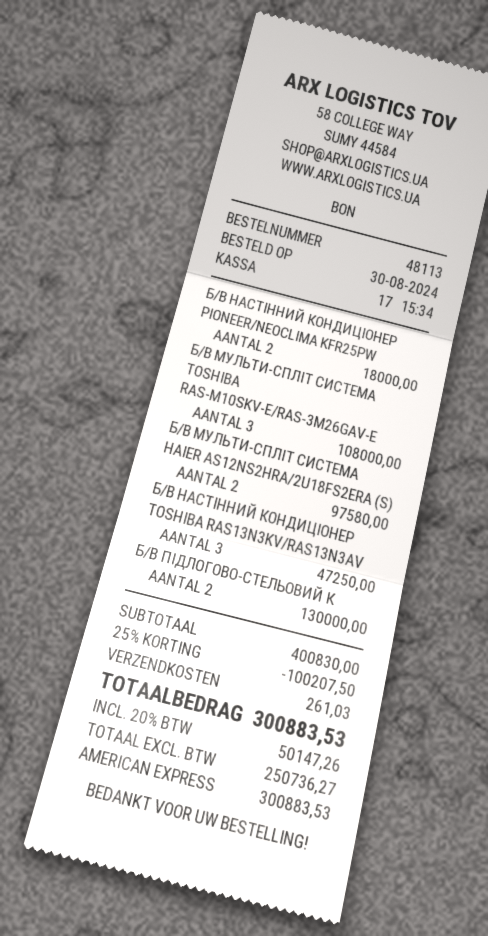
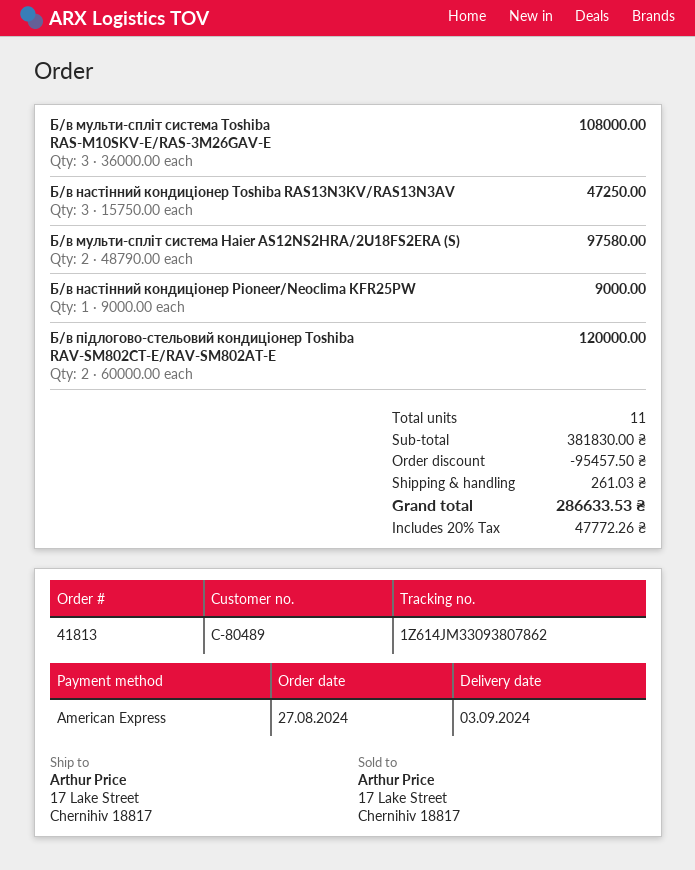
order number: 48113 -> 41813
order date: 2024-08-30 -> 2024-08-27
Б/В НАСТІННИЙ КОНДИЦІОНЕР PIONEER/NEOCLIMA KFR25PW: 2 for 18000.00 -> 1 for 9000.00
Б/В ПІДЛОГОВО-СТЕЛЬОВИЙ К: 2 for 130000.00 -> 2 for 120000.00
subtotal: 400830.00 -> 381830.00
discount: 100207.50 -> 95457.50
tax: 20% = 50147.26 -> 20% = 47772.26
total: 300883.53 -> 286633.53

